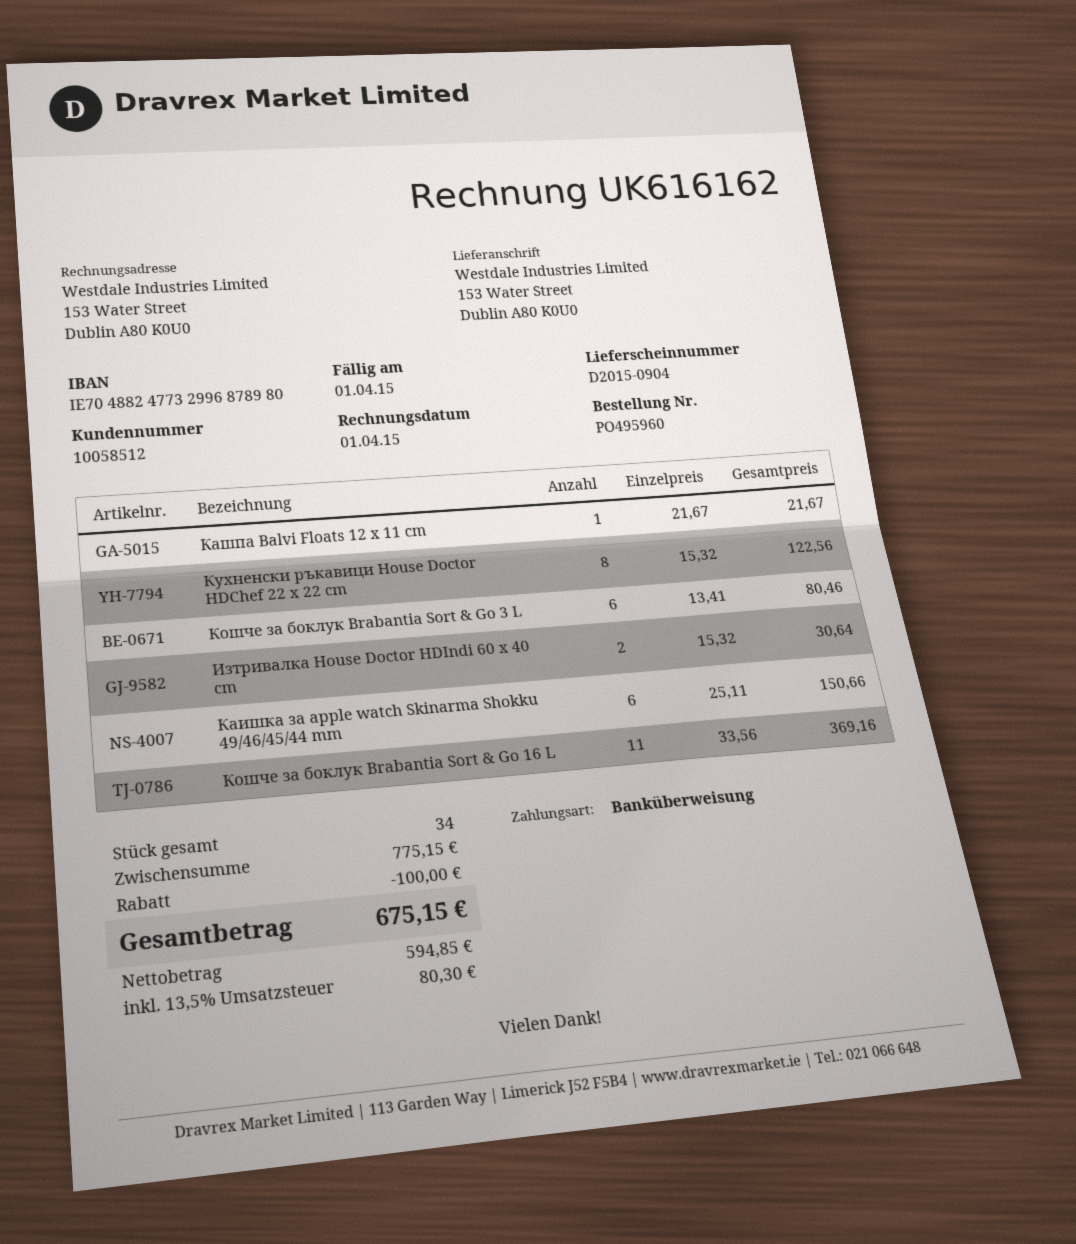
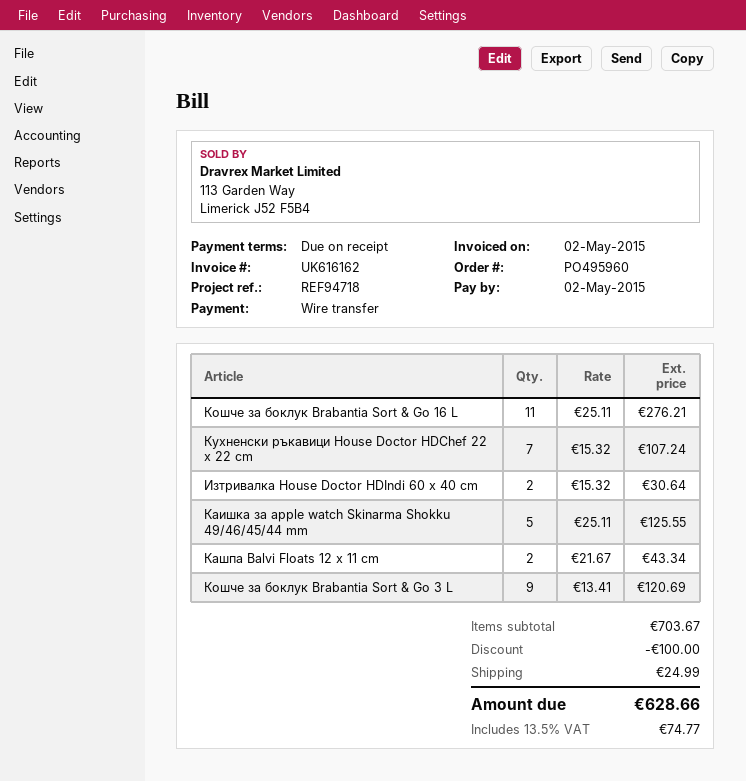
invoice date: 2015-04-01 -> 2015-05-02
due date: 2015-04-01 -> 2015-05-02
Кашпа Balvi Floats 12 x 11 cm: 1 x 21.67 = 21.67 -> 2 x 21.67 = 43.34
Кухненски ръкавици House Doctor HDChef 22 x 22 cm: 8 x 15.32 = 122.56 -> 7 x 15.32 = 107.24
Кошче за боклук Brabantia Sort & Go 3 L: 6 x 13.41 = 80.46 -> 9 x 13.41 = 120.69
Каишка за apple watch Skinarma Shokku 49/46/45/44 mm: 6 x 25.11 = 150.66 -> 5 x 25.11 = 125.55
Кошче за боклук Brabantia Sort & Go 16 L: 11 x 33.56 = 369.16 -> 11 x 25.11 = 276.21
subtotal: 775.15 -> 703.67
shipping: none -> 24.99
tax: 13.5% = 80.30 -> 13.5% = 74.77
total: 675.15 -> 628.66

